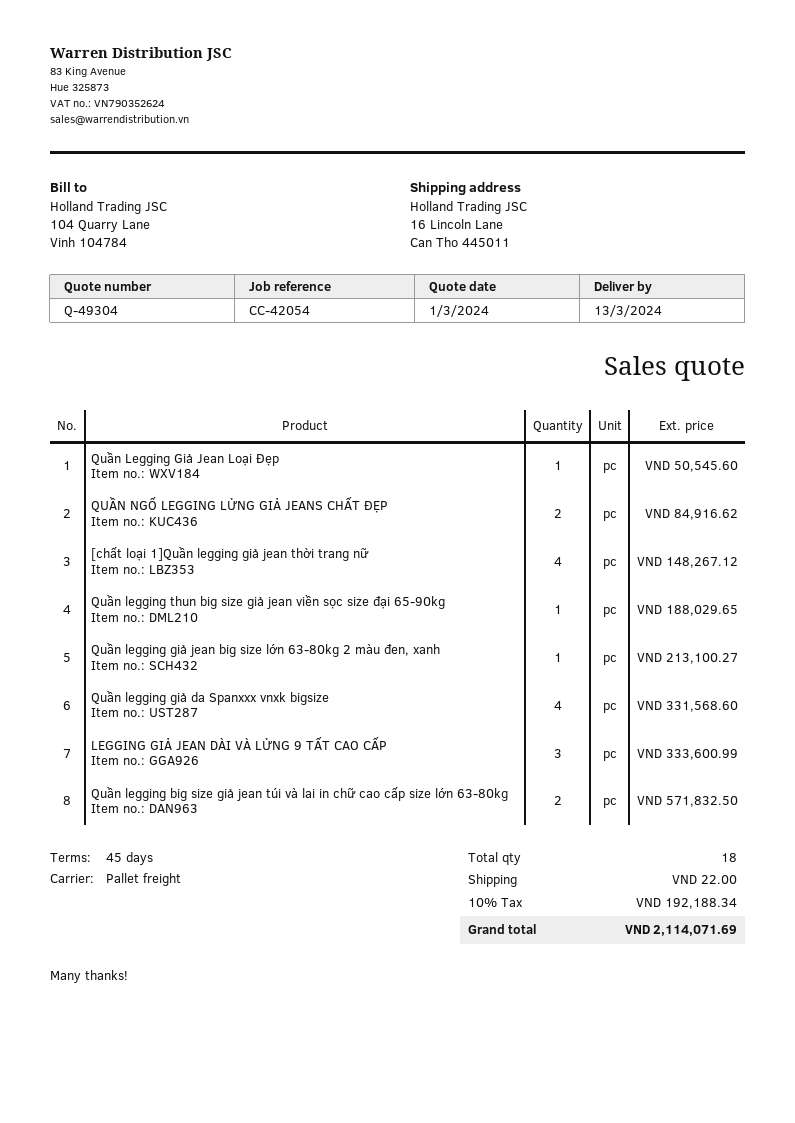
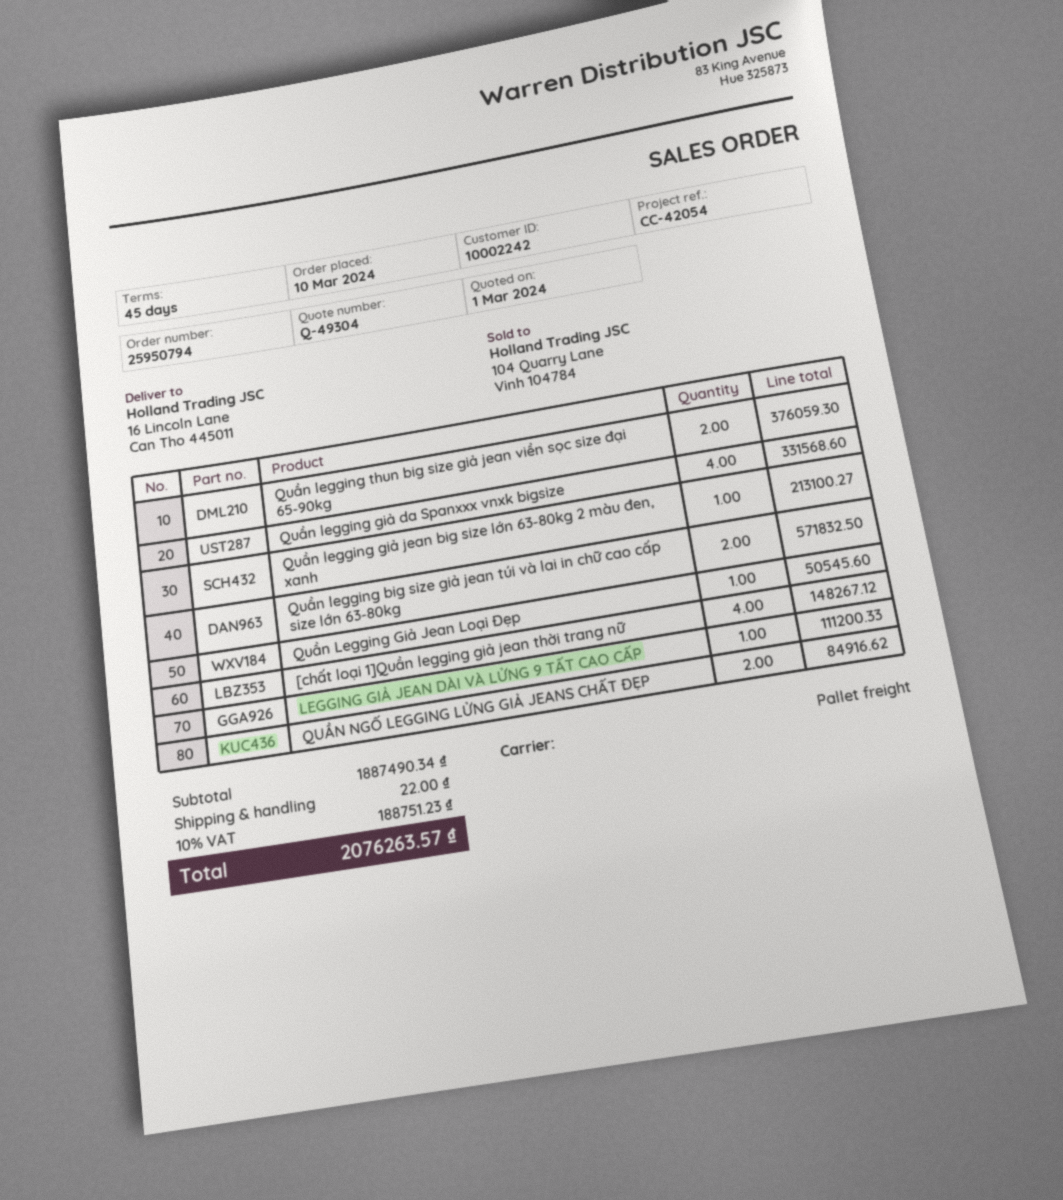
Quần legging thun big size giả jean viền sọc size đại 65-90kg: 1 for 188029.65 -> 2 for 376059.30
LEGGING GIẢ JEAN DÀI VÀ LỬNG 9 TẤT CAO CẤP: 3 for 333600.99 -> 1 for 111200.33
tax: 10% = 192188.34 -> 10% = 188751.23
total: 2114071.69 -> 2076263.57

